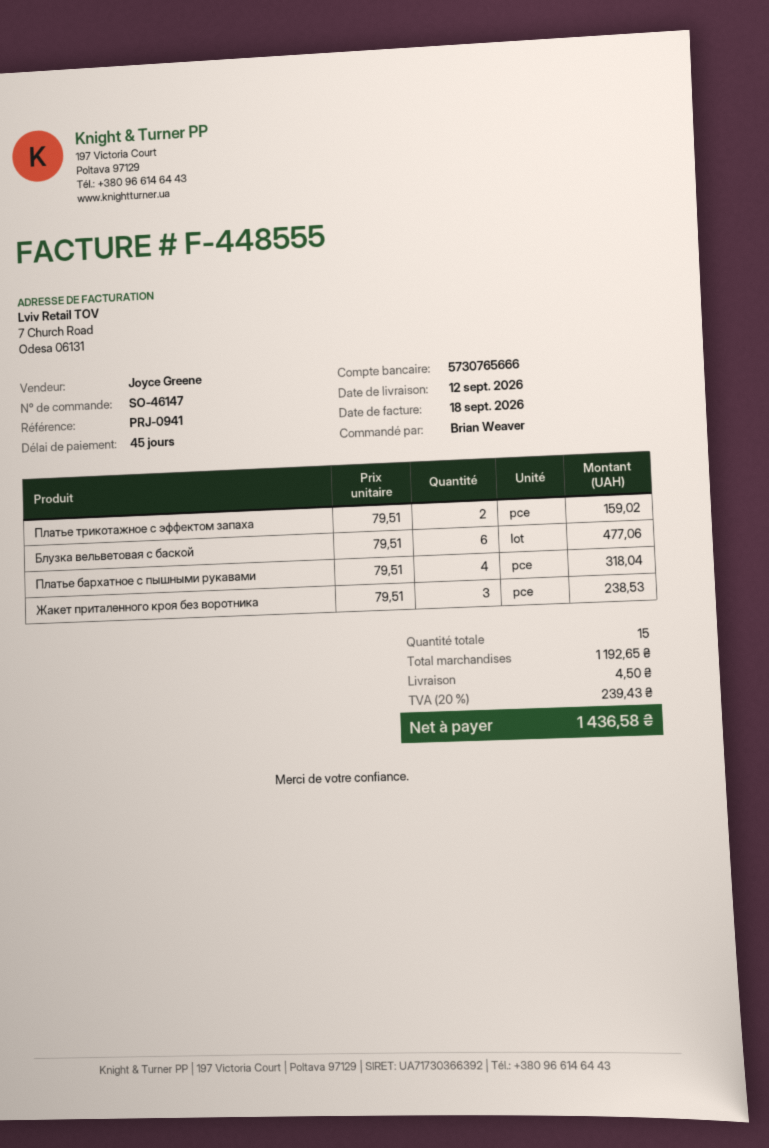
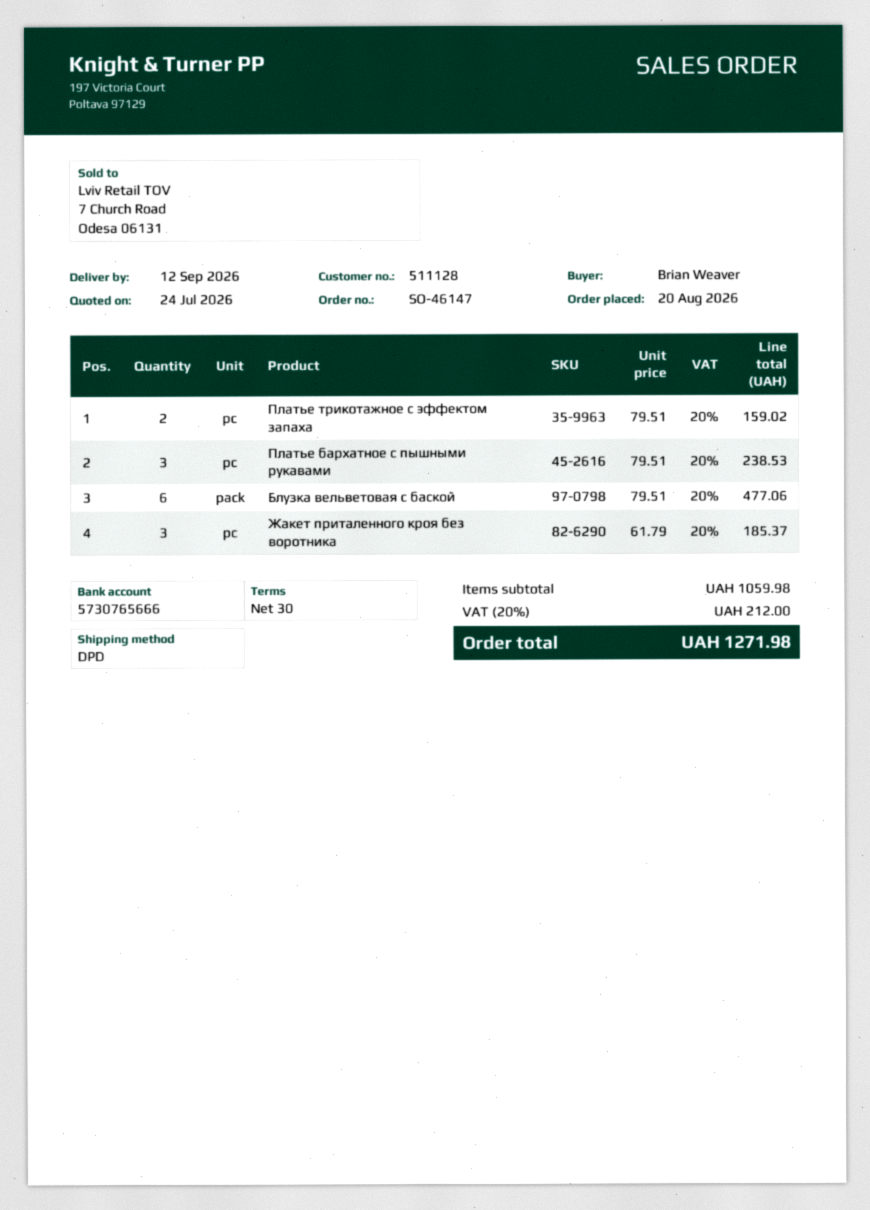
payment terms: 45 days -> 30 days
Платье бархатное с пышными рукавами: 4 x 79.51 = 318.04 -> 3 x 79.51 = 238.53
Жакет приталенного кроя без воротника: 3 x 79.51 = 238.53 -> 3 x 61.79 = 185.37
subtotal: 1192.65 -> 1059.98
shipping: 4.50 -> none
tax: 20% = 239.43 -> 20% = 212.00
total: 1436.58 -> 1271.98

